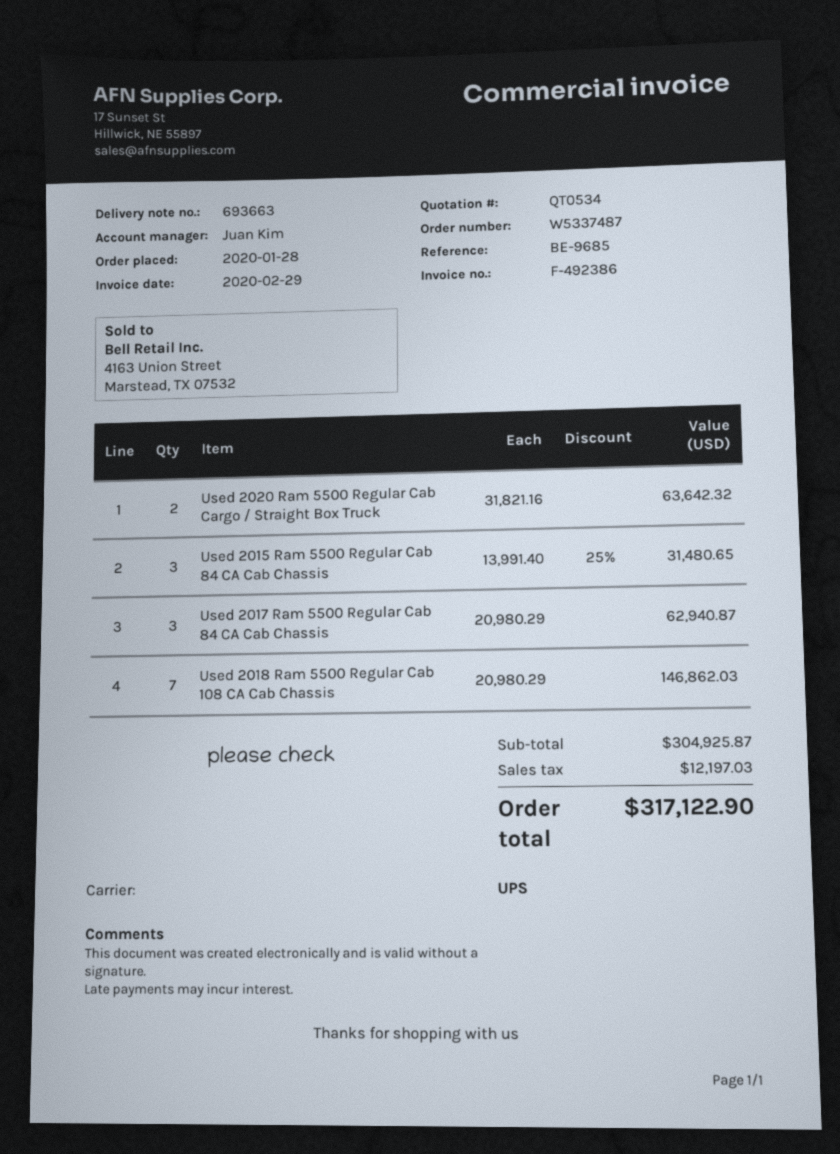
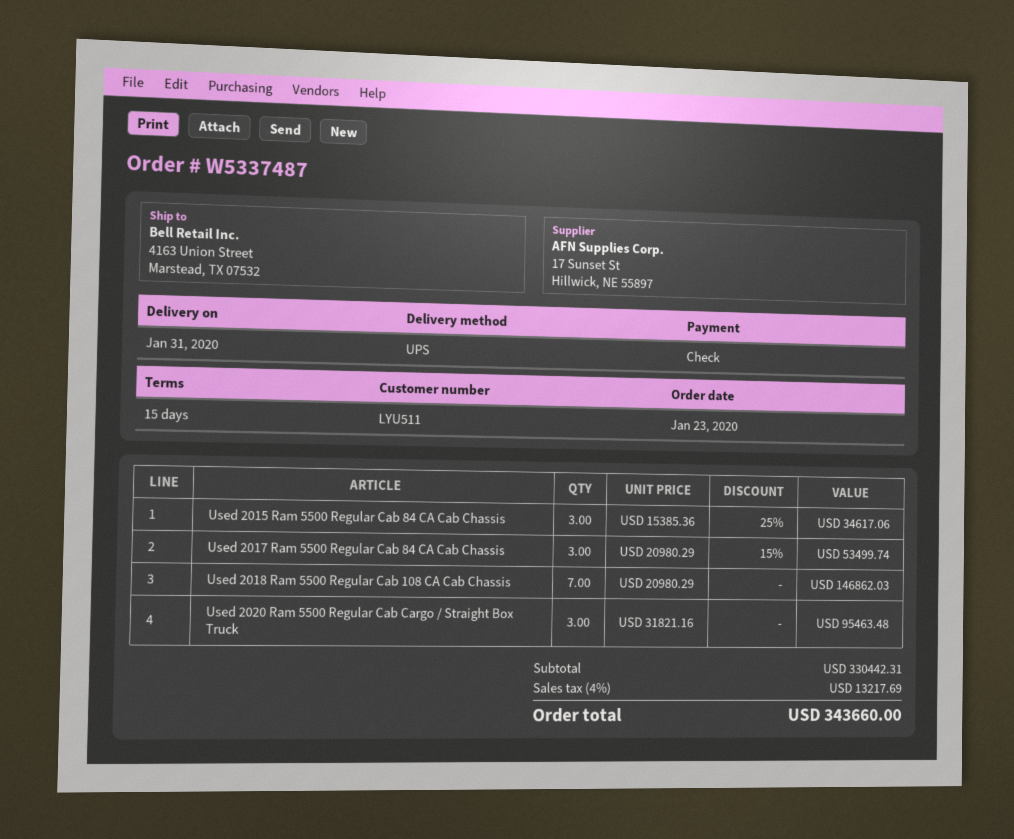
order date: 2020-01-28 -> 2020-01-23
Used 2020 Ram 5500 Regular Cab Cargo / Straight Box Truck: 2 x 31821.16 = 63642.32 -> 3 x 31821.16 = 95463.48
Used 2015 Ram 5500 Regular Cab 84 CA Cab Chassis: 3 x 13991.40 - 25% = 31480.65 -> 3 x 15385.36 - 25% = 34617.06
Used 2017 Ram 5500 Regular Cab 84 CA Cab Chassis: 3 x 20980.29 = 62940.87 -> 3 x 20980.29 - 15% = 53499.74
subtotal: 304925.87 -> 330442.31
tax: 12197.03 -> 13217.69
total: 317122.90 -> 343660.00

